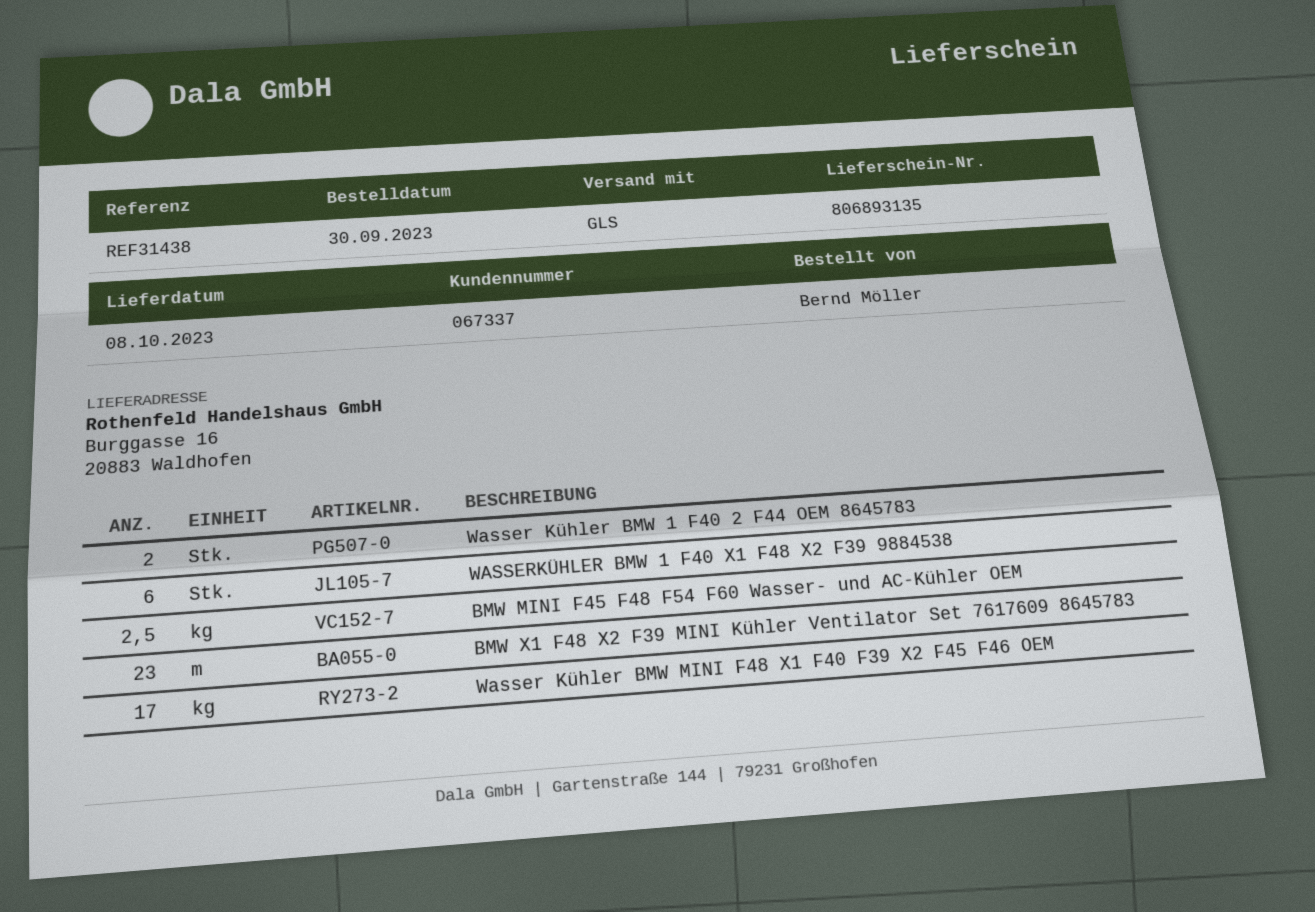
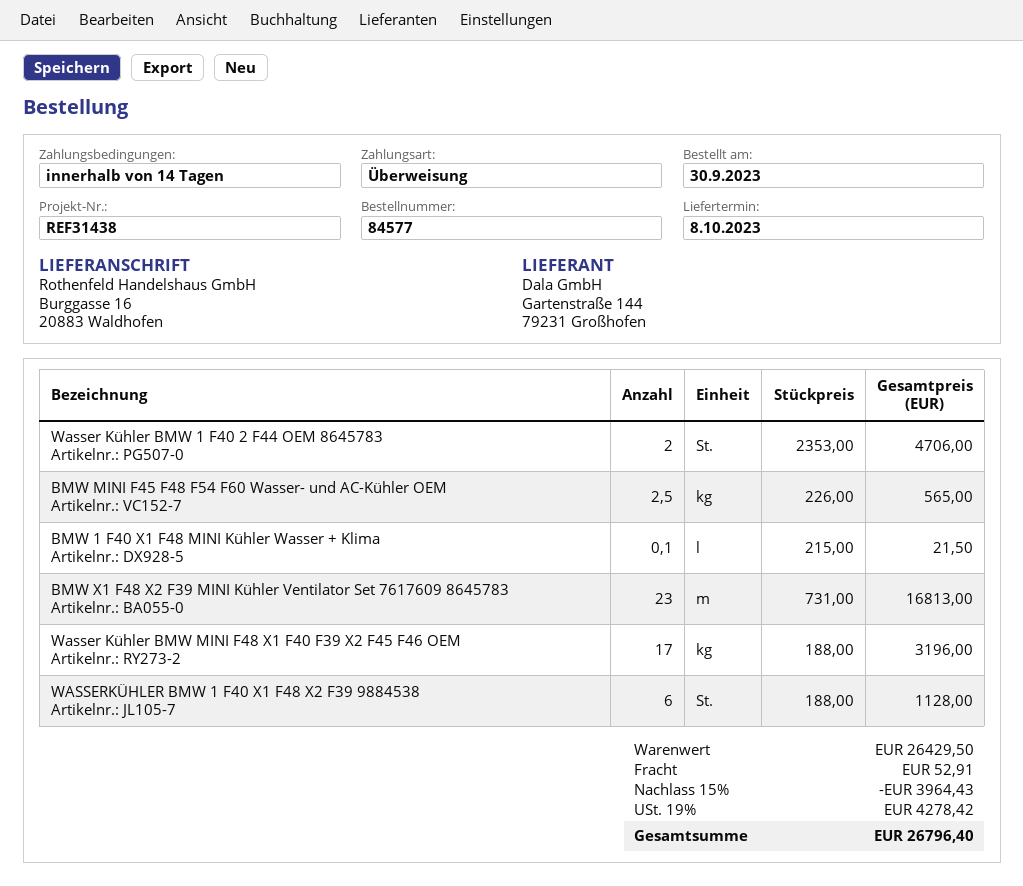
BMW 1 F40 X1 F48 MINI Kühler Wasser + Klima: none -> 0.1

